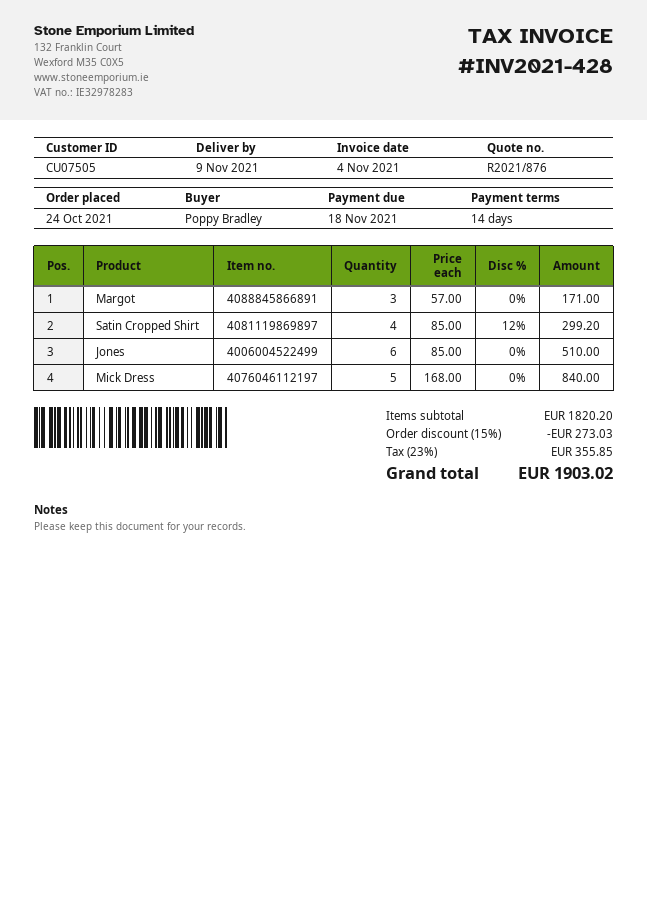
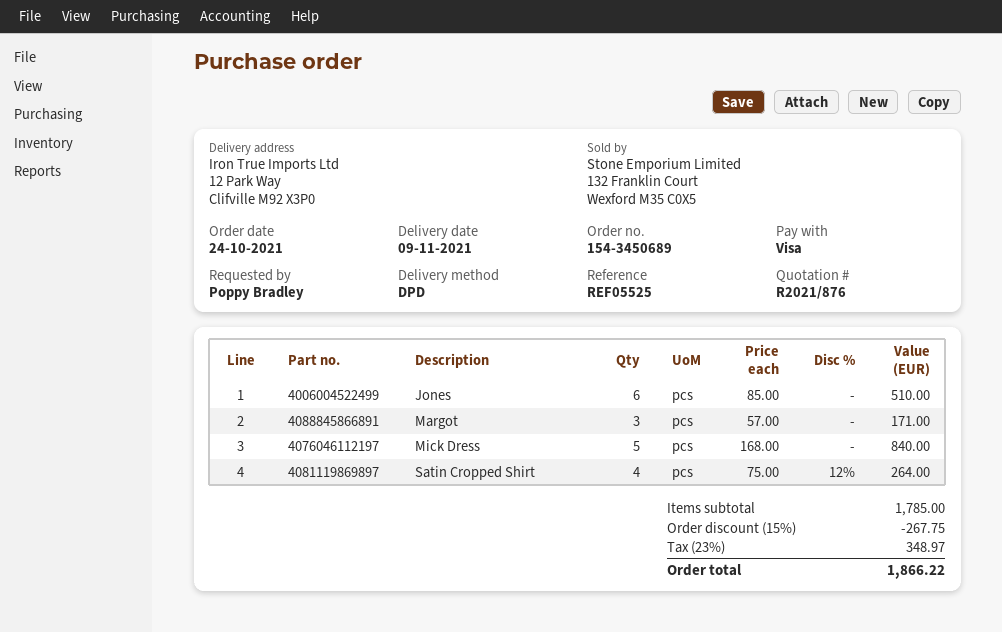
Satin Cropped Shirt: 4 x 85.00 - 12% = 299.20 -> 4 x 75.00 - 12% = 264.00
subtotal: 1820.20 -> 1785.00
discount: 15% = 273.03 -> 15% = 267.75
tax: 23% = 355.85 -> 23% = 348.97
total: 1903.02 -> 1866.22

